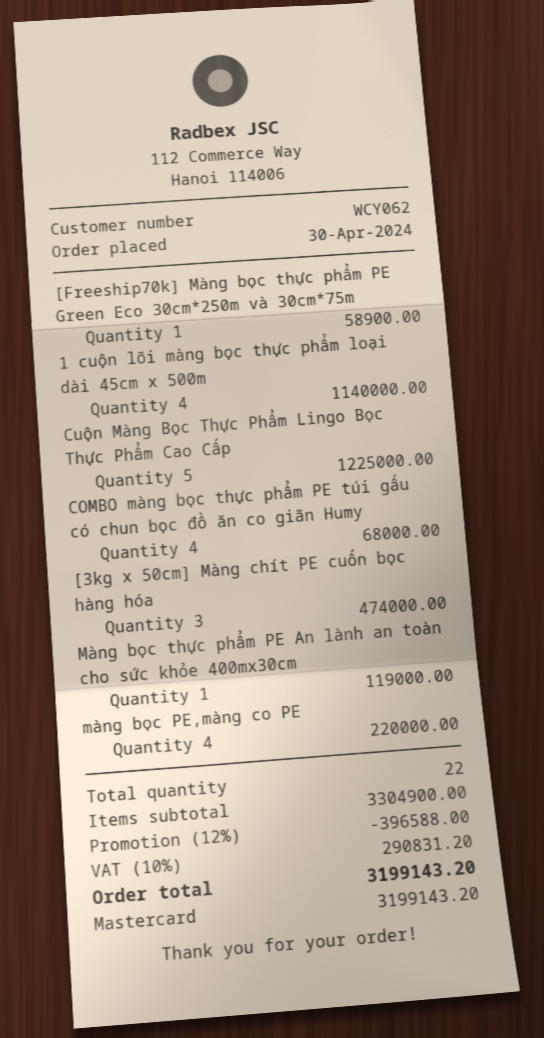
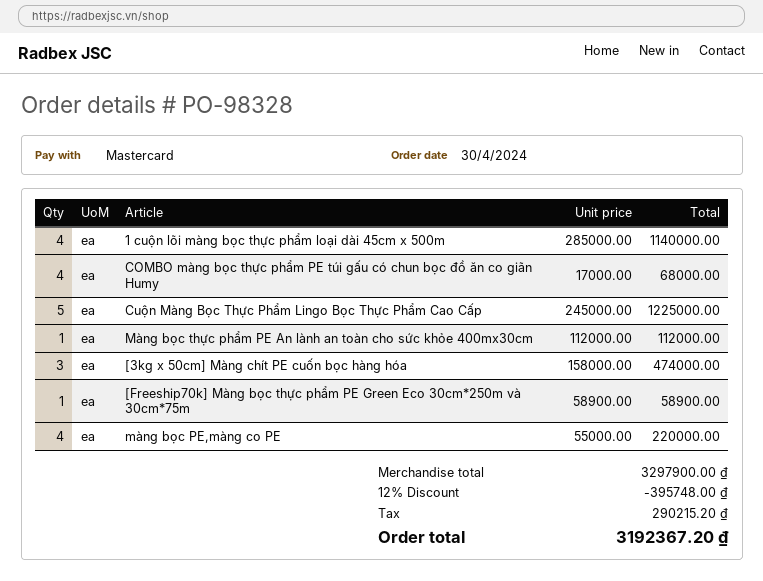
Màng bọc thực phẩm PE An lành an toàn cho sức khỏe 400mx30cm: 1 for 119000.00 -> 1 for 112000.00
subtotal: 3304900.00 -> 3297900.00
discount: 12% = 396588.00 -> 12% = 395748.00
tax: 290831.20 -> 290215.20
total: 3199143.20 -> 3192367.20

